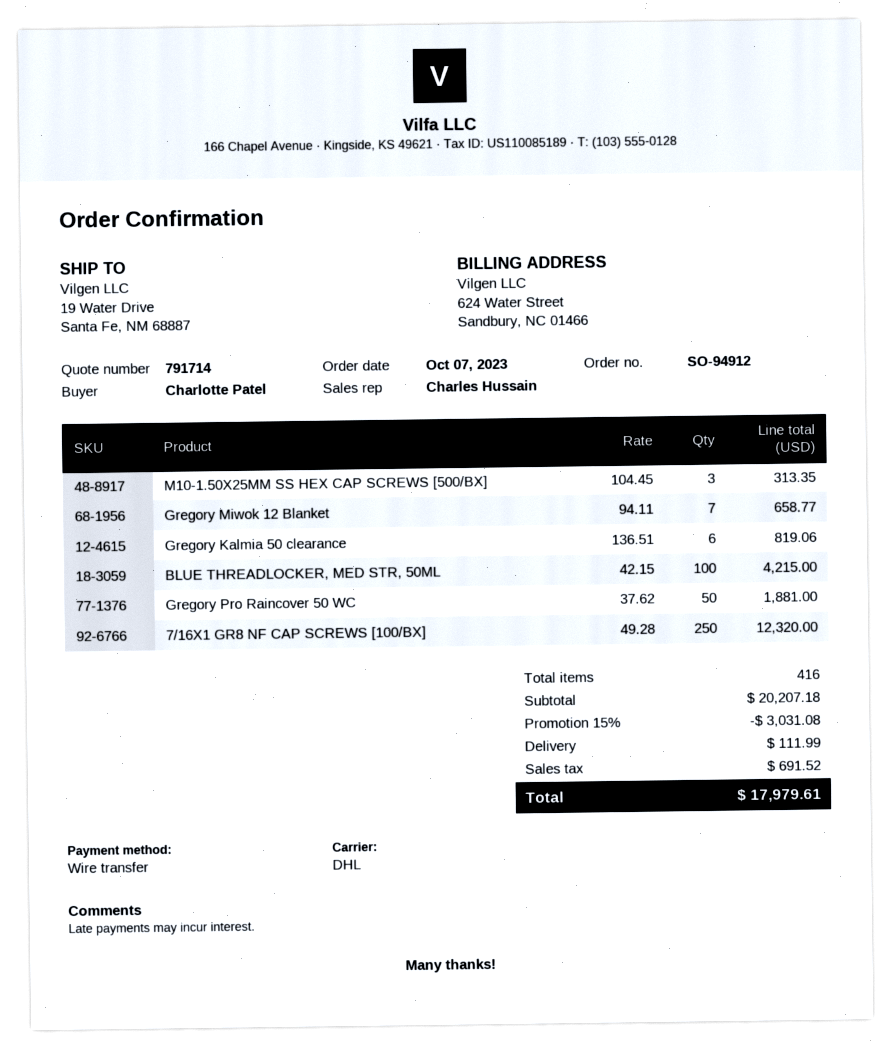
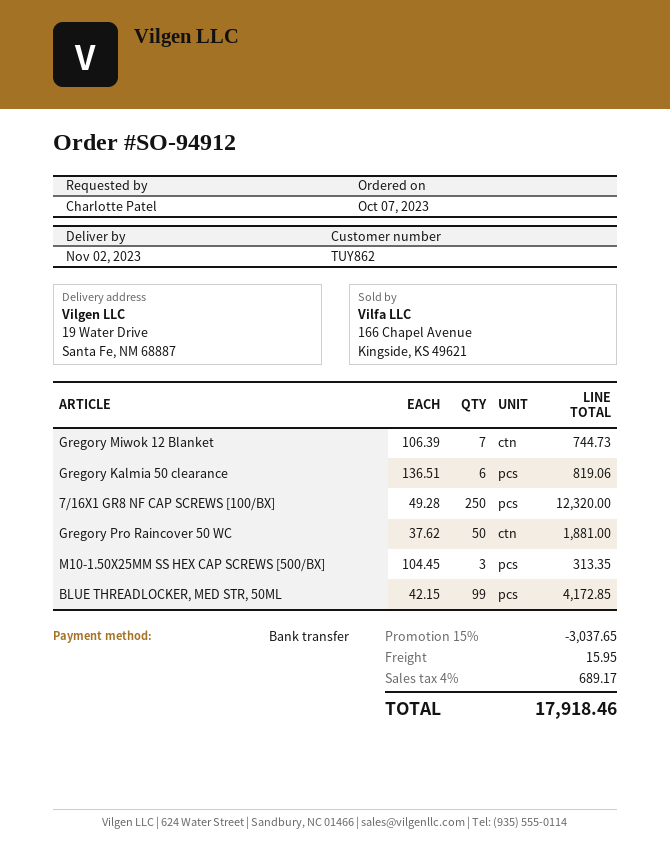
Gregory Miwok 12 Blanket: 7 x 94.11 = 658.77 -> 7 x 106.39 = 744.73
BLUE THREADLOCKER, MED STR, 50ML: 100 x 42.15 = 4215.00 -> 99 x 42.15 = 4172.85
discount: 15% = 3031.08 -> 15% = 3037.65
shipping: 111.99 -> 15.95
tax: 691.52 -> 689.17
total: 17979.61 -> 17918.46

